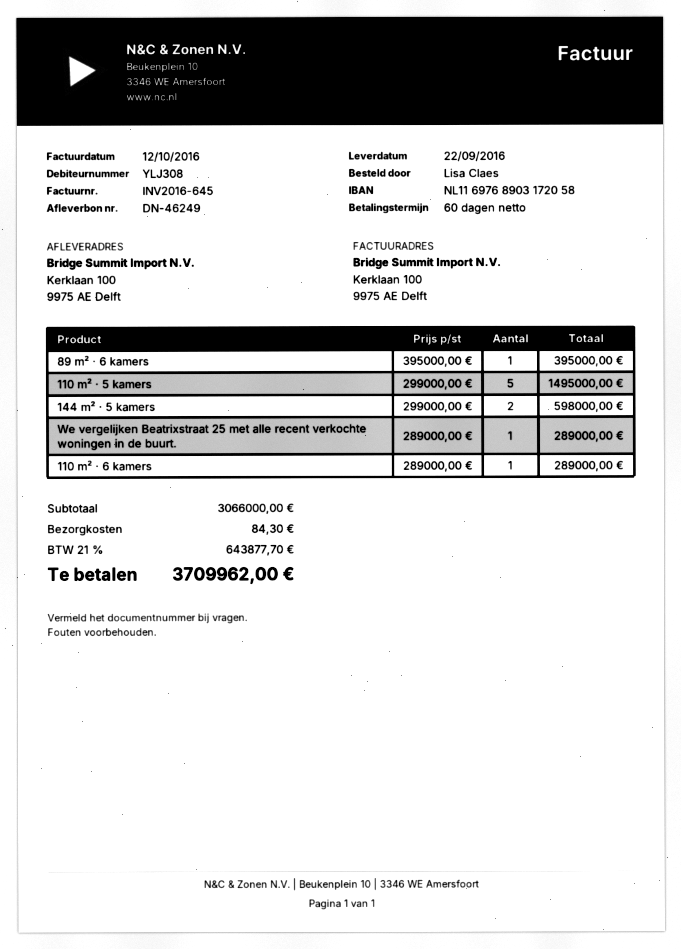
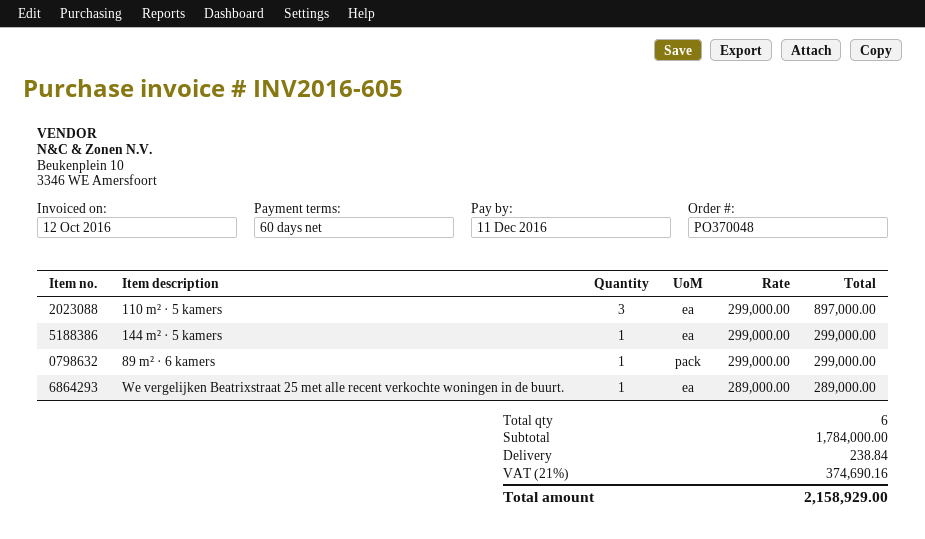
invoice number: INV2016-645 -> INV2016-605
89 m² · 6 kamers: 1 x 395000.00 = 395000.00 -> 1 x 299000.00 = 299000.00
110 m² · 5 kamers: 5 x 299000.00 = 1495000.00 -> 3 x 299000.00 = 897000.00
144 m² · 5 kamers: 2 x 299000.00 = 598000.00 -> 1 x 299000.00 = 299000.00
110 m² · 6 kamers: 1 x 289000.00 = 289000.00 -> none
subtotal: 3066000.00 -> 1784000.00
shipping: 84.30 -> 238.84
tax: 21% = 643877.70 -> 21% = 374690.16
total: 3709962.00 -> 2158929.00

